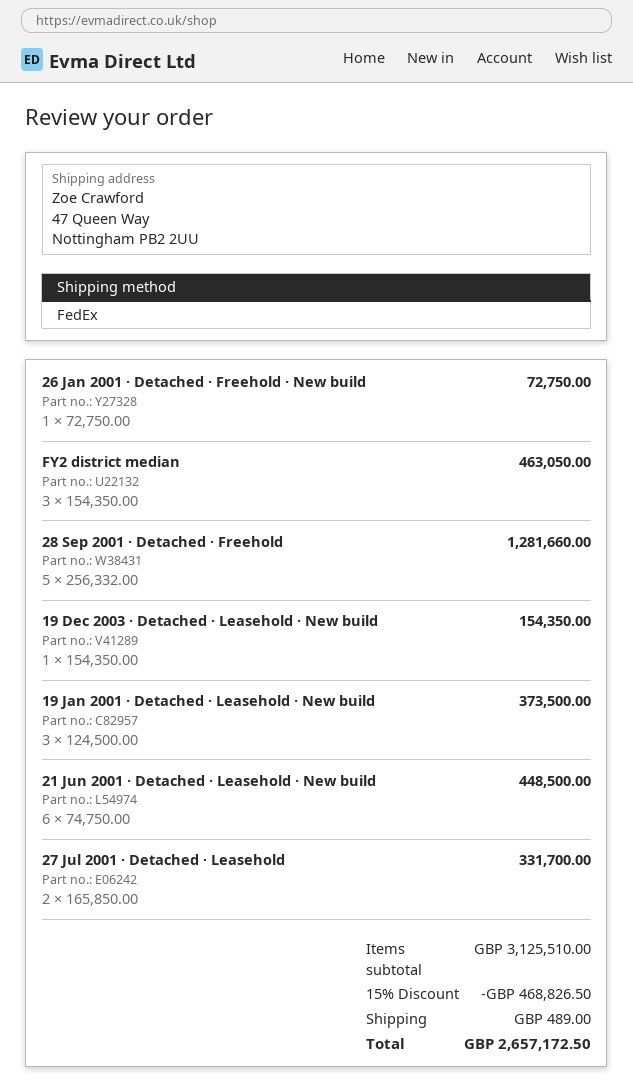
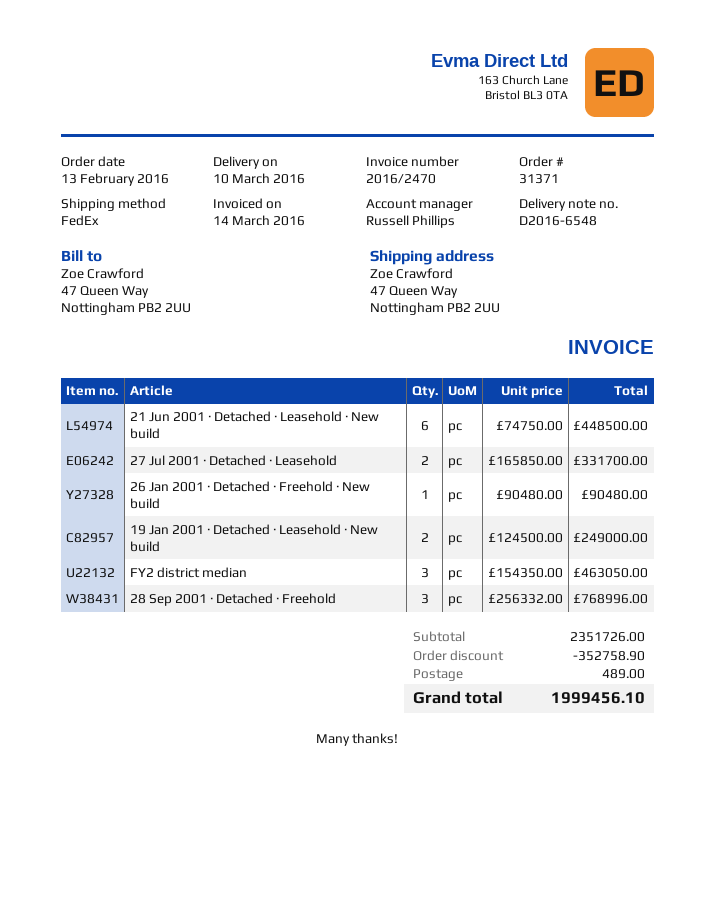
26 Jan 2001 · Detached · Freehold · New build: 1 x 72750.00 = 72750.00 -> 1 x 90480.00 = 90480.00
28 Sep 2001 · Detached · Freehold: 5 x 256332.00 = 1281660.00 -> 3 x 256332.00 = 768996.00
19 Dec 2003 · Detached · Leasehold · New build: 1 x 154350.00 = 154350.00 -> none
19 Jan 2001 · Detached · Leasehold · New build: 3 x 124500.00 = 373500.00 -> 2 x 124500.00 = 249000.00
subtotal: 3125510.00 -> 2351726.00
discount: 468826.50 -> 352758.90
total: 2657172.50 -> 1999456.10

